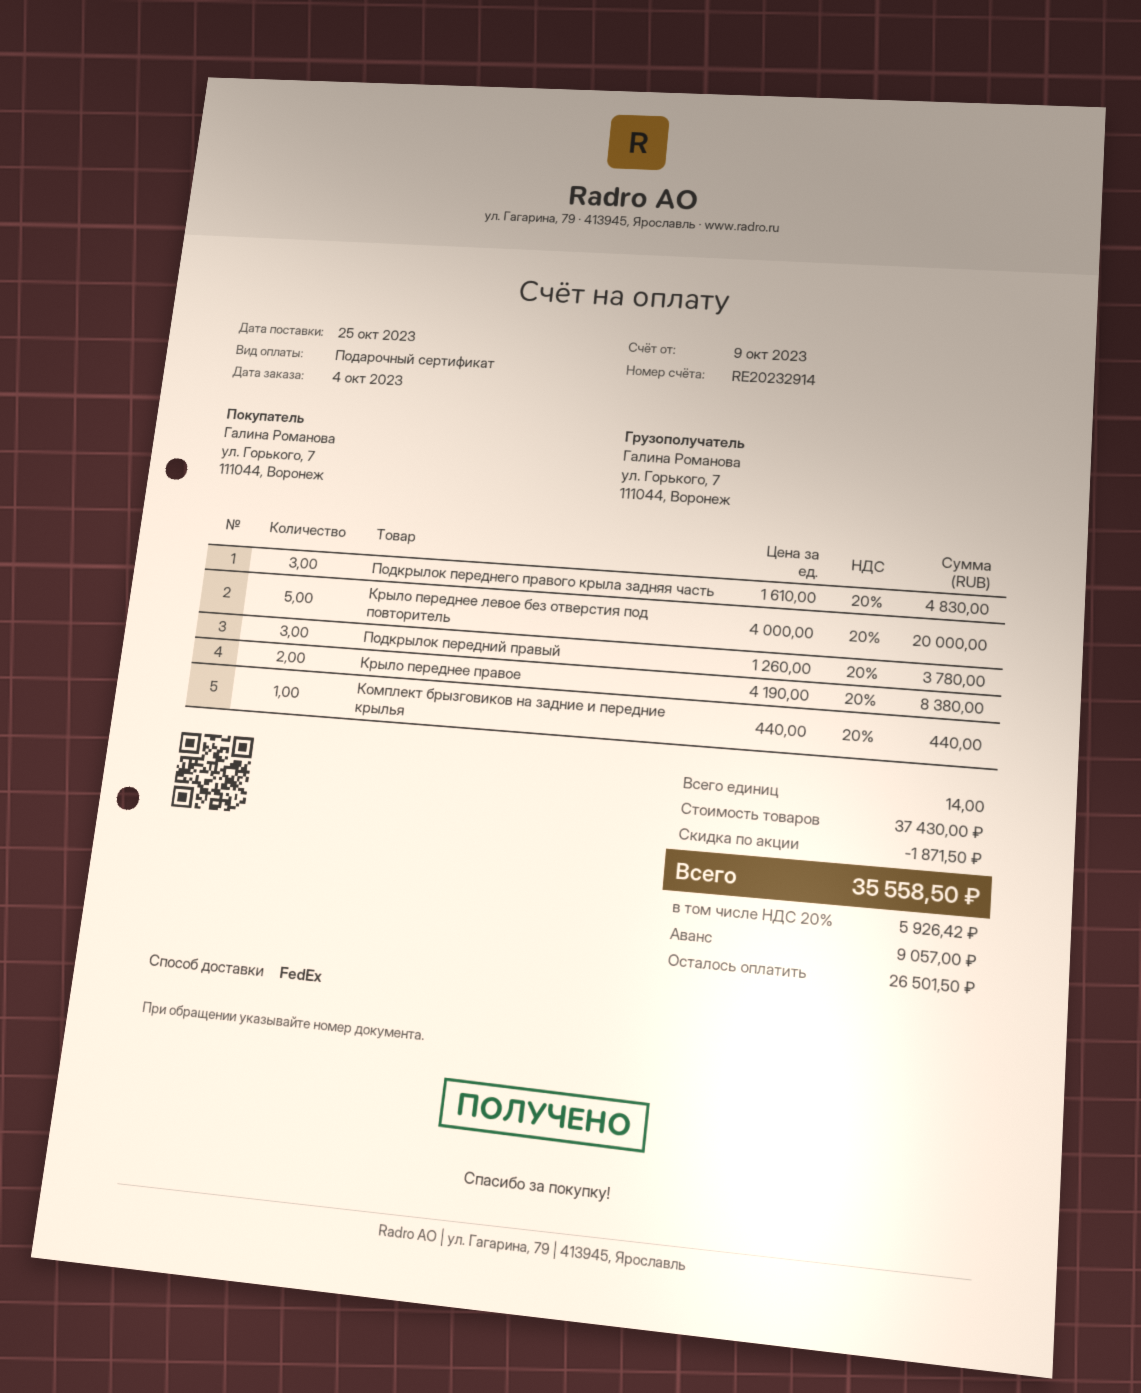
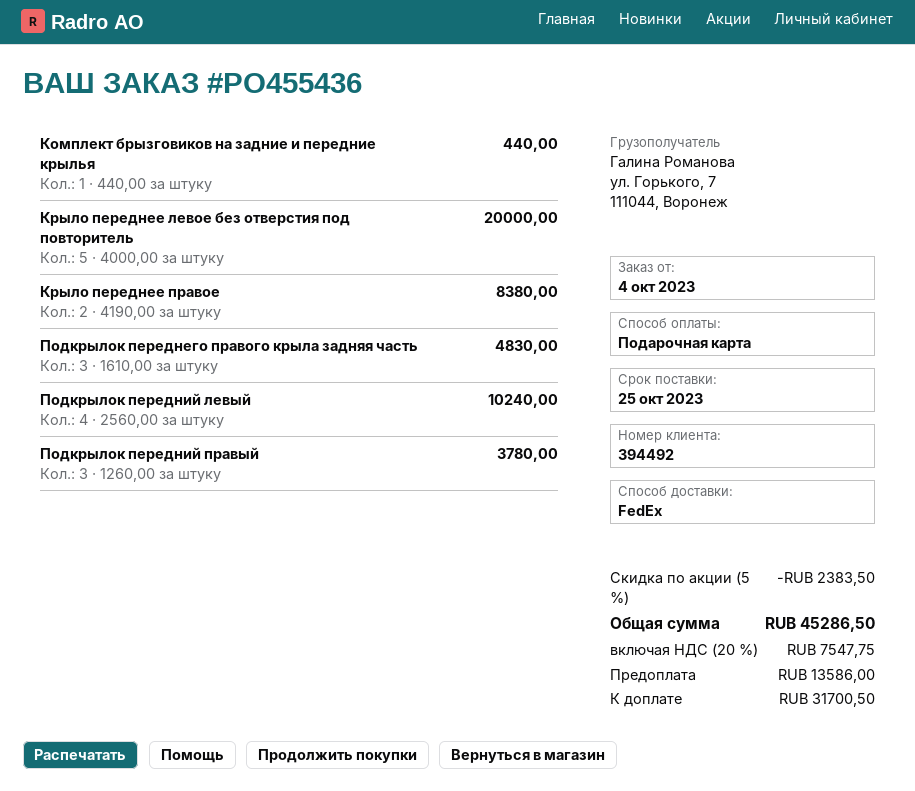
Подкрылок передний левый: none -> 4 x 2560.00 = 10240.00
discount: 1871.50 -> 2383.50
tax: 20% = 5926.42 -> 20% = 7547.75
total: 35558.50 -> 45286.50
deposit: 9057.00 -> 13586.00
balance: 26501.50 -> 31700.50

